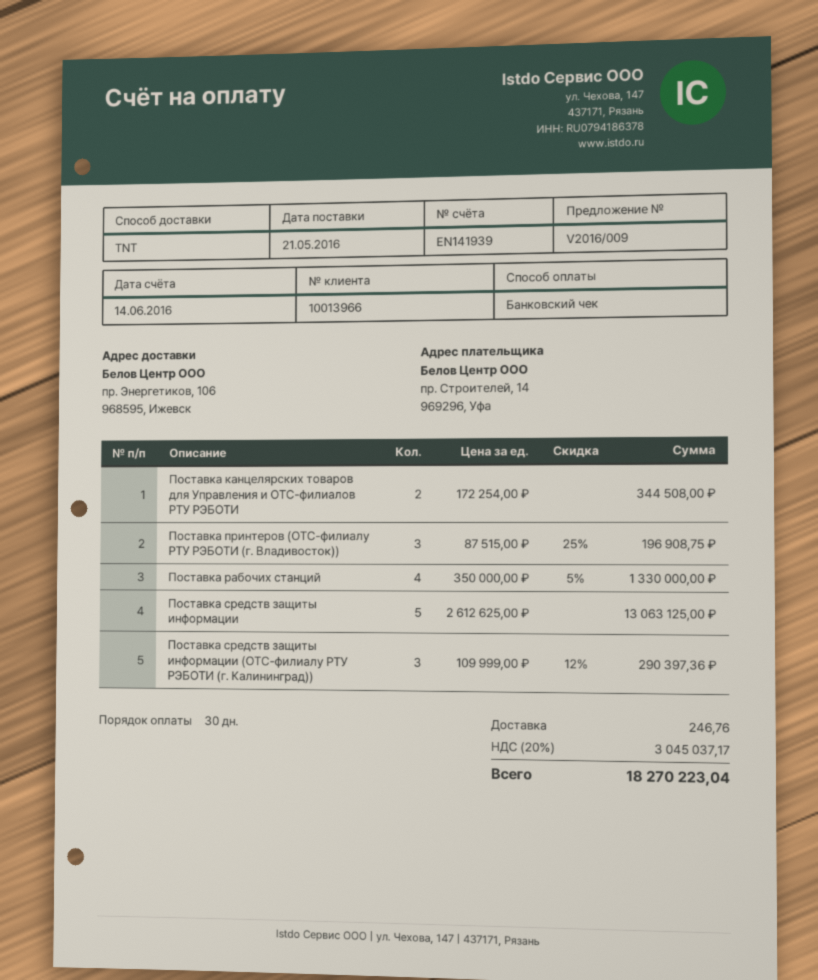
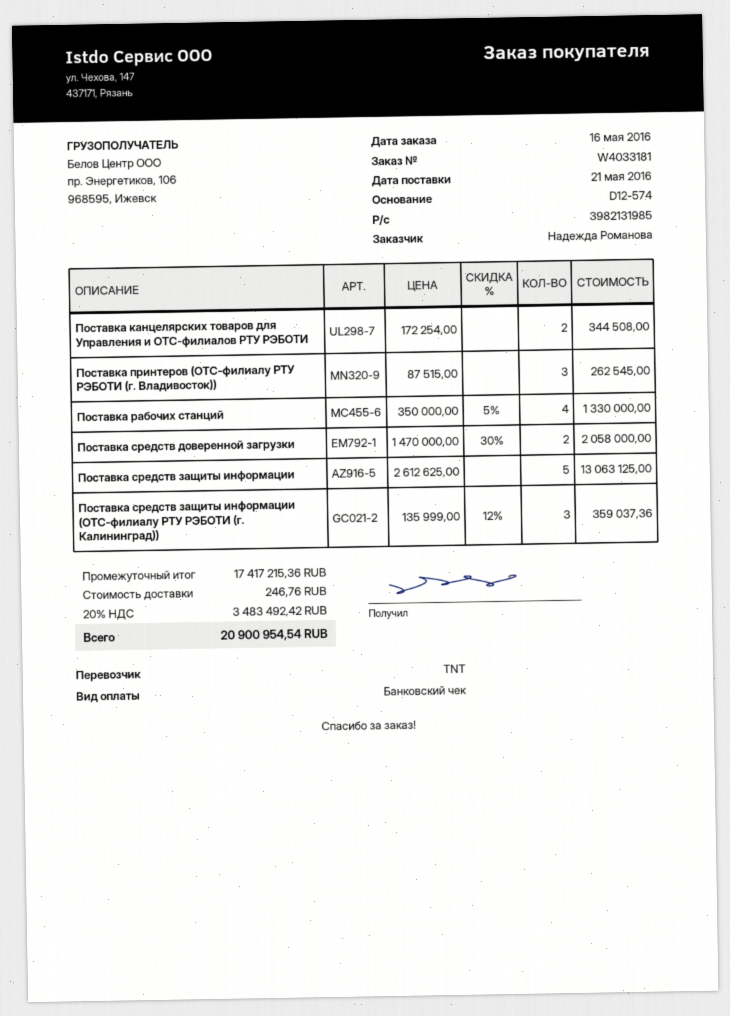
Поставка принтеров (ОТС-филиалу РТУ РЭБОТИ (г. Владивосток)): 3 x 87515.00 - 25% = 196908.75 -> 3 x 87515.00 = 262545.00
Поставка средств защиты информации (ОТС-филиалу РТУ РЭБОТИ (г. Калининград)): 3 x 109999.00 - 12% = 290397.36 -> 3 x 135999.00 - 12% = 359037.36
Поставка средств доверенной загрузки: none -> 2 x 1470000.00 - 30% = 2058000.00
tax: 20% = 3045037.17 -> 20% = 3483492.42
total: 18270223.04 -> 20900954.54

